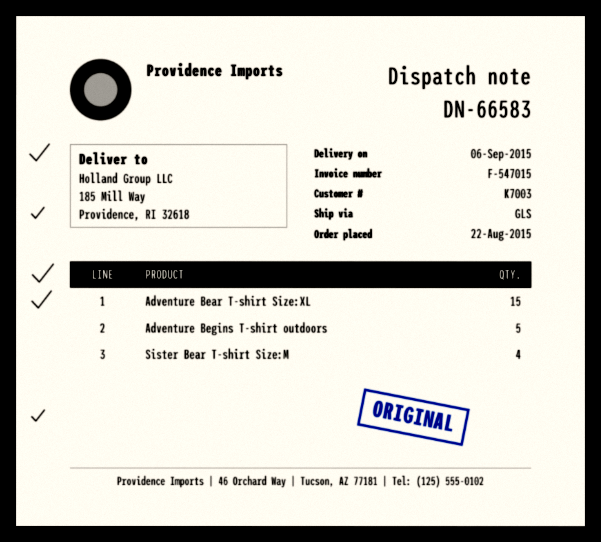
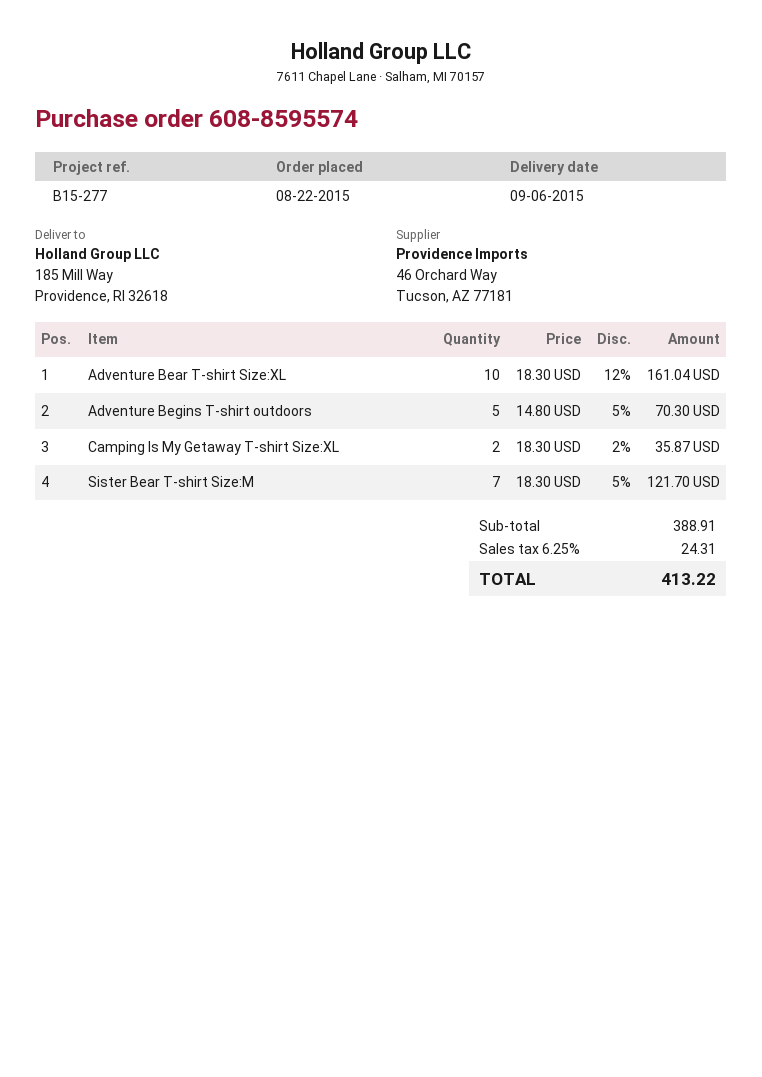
Adventure Bear T-shirt Size:XL: 15 -> 10
Sister Bear T-shirt Size:M: 4 -> 7
Camping Is My Getaway T-shirt Size:XL: none -> 2

